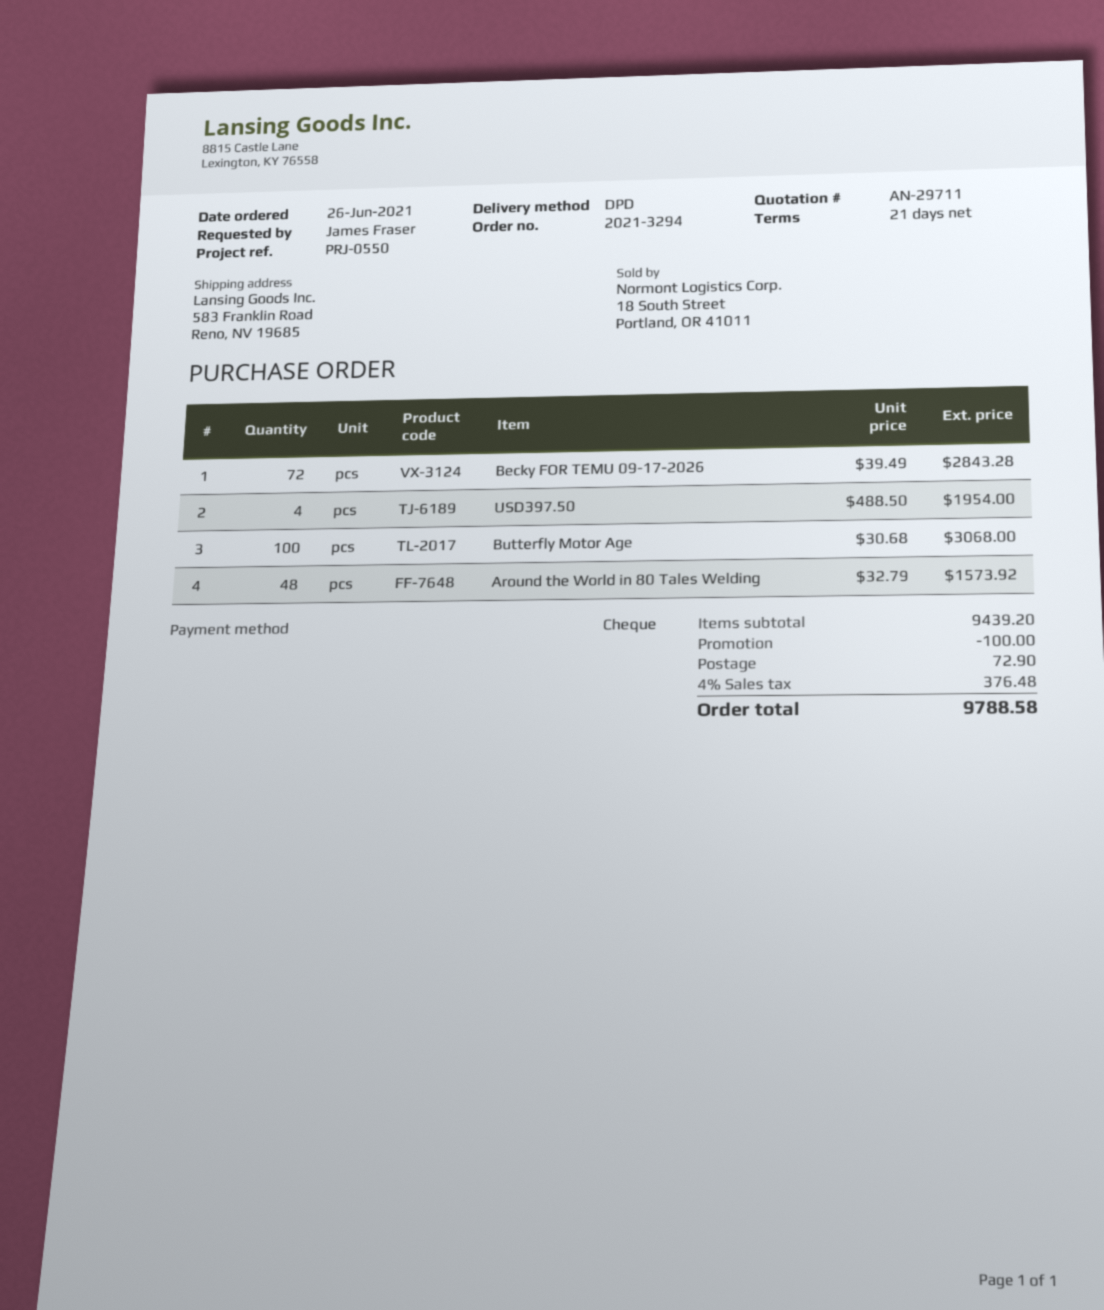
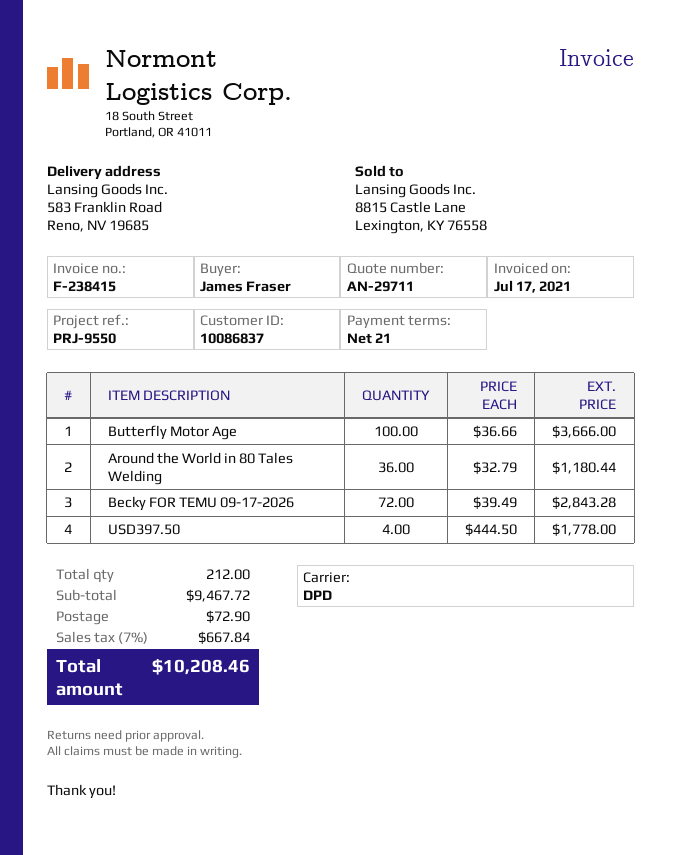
reference: PRJ-0550 -> PRJ-9550
USD397.50: 4 x 488.50 = 1954.00 -> 4 x 444.50 = 1778.00
Butterfly Motor Age: 100 x 30.68 = 3068.00 -> 100 x 36.66 = 3666.00
Around the World in 80 Tales Welding: 48 x 32.79 = 1573.92 -> 36 x 32.79 = 1180.44
subtotal: 9439.20 -> 9467.72
discount: 100.00 -> none
tax: 4% = 376.48 -> 7% = 667.84
total: 9788.58 -> 10208.46

